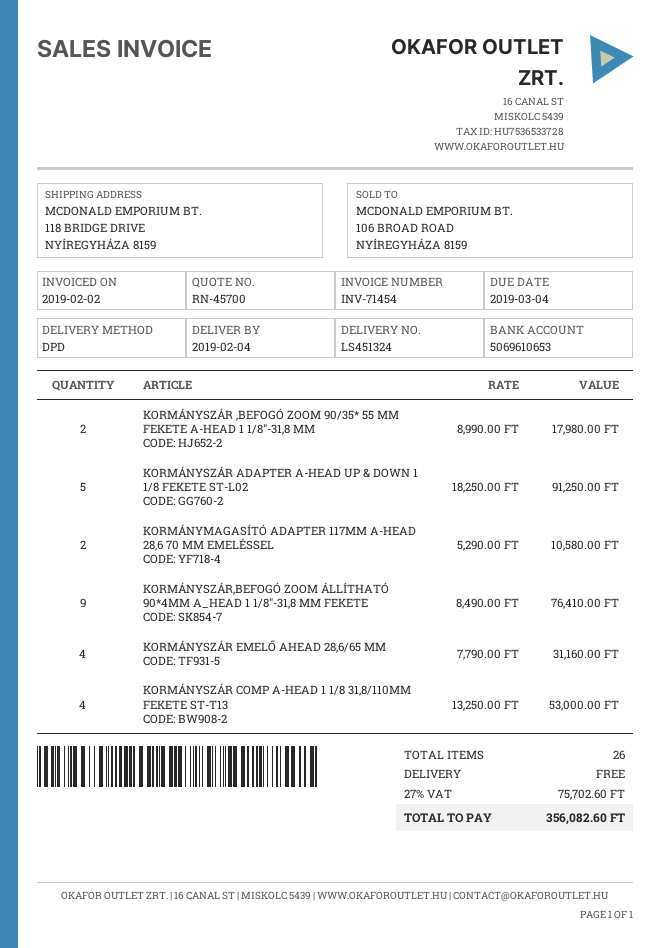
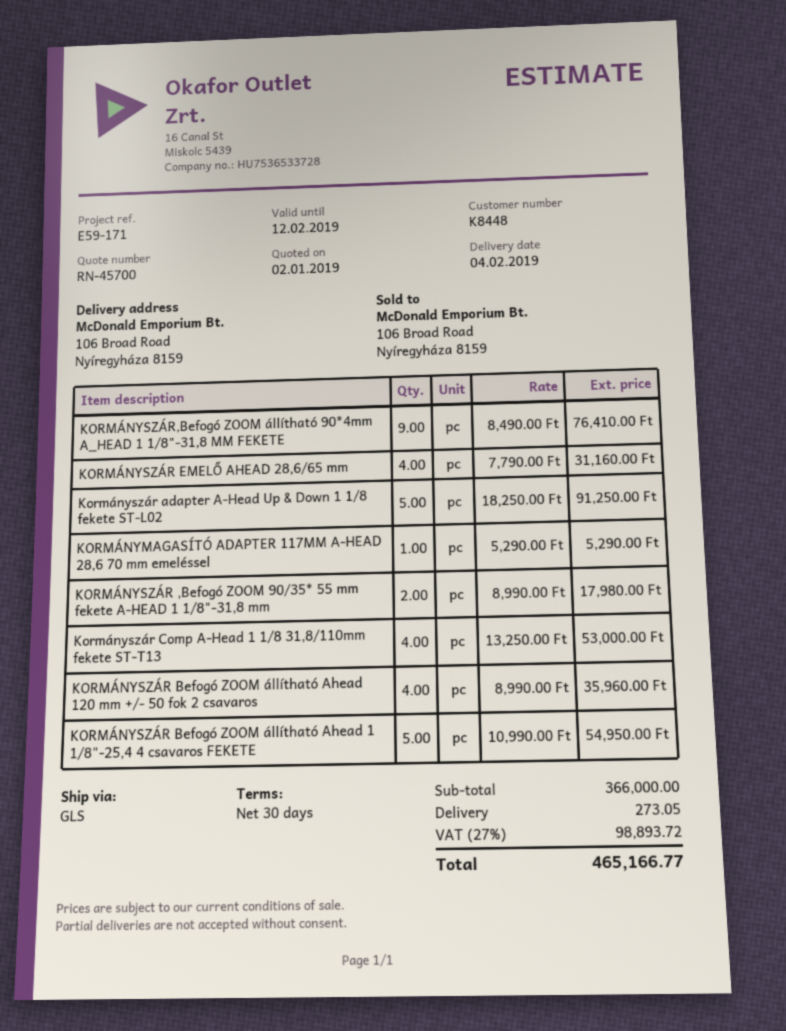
shipping method: DPD -> GLS
ship to: 118 BRIDGE DRIVE, NYÍREGYHÁZA 8159 -> 106 Broad Road, Nyíregyháza 8159
KORMÁNYMAGASÍTÓ ADAPTER 117MM A-HEAD 28,6 70 MM EMELÉSSEL: 2 x 5290.00 = 10580.00 -> 1 x 5290.00 = 5290.00
KORMÁNYSZÁR Befogó ZOOM állítható Ahead 120 mm +/- 50 fok 2 csavaros: none -> 4 x 8990.00 = 35960.00
KORMÁNYSZÁR Befogó ZOOM állítható Ahead 1 1/8"-25,4 4 csavaros FEKETE: none -> 5 x 10990.00 = 54950.00
shipping: 0.00 -> 273.05
tax: 27% = 75702.60 -> 27% = 98893.72
total: 356082.60 -> 465166.77

